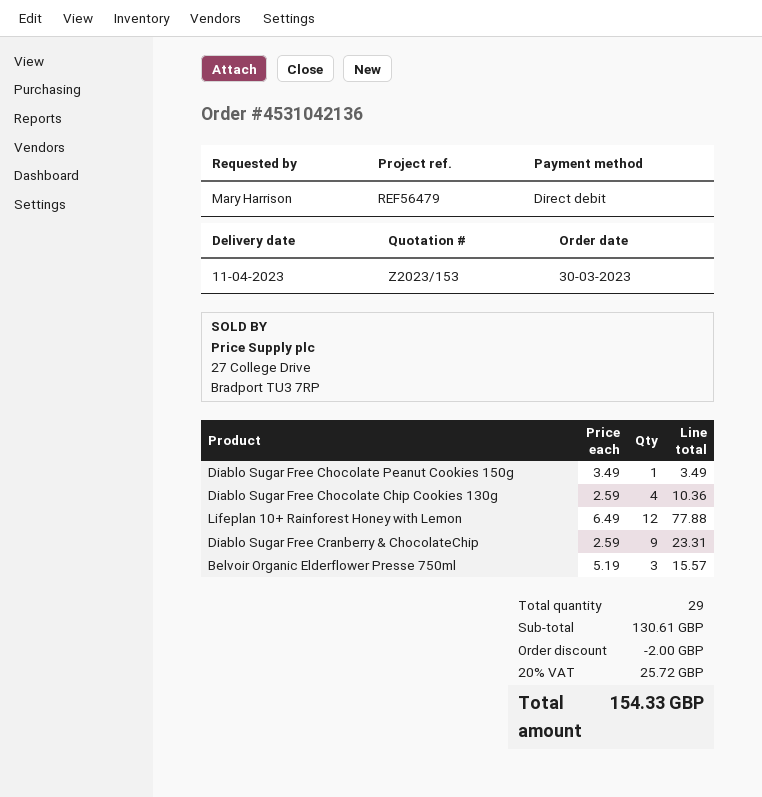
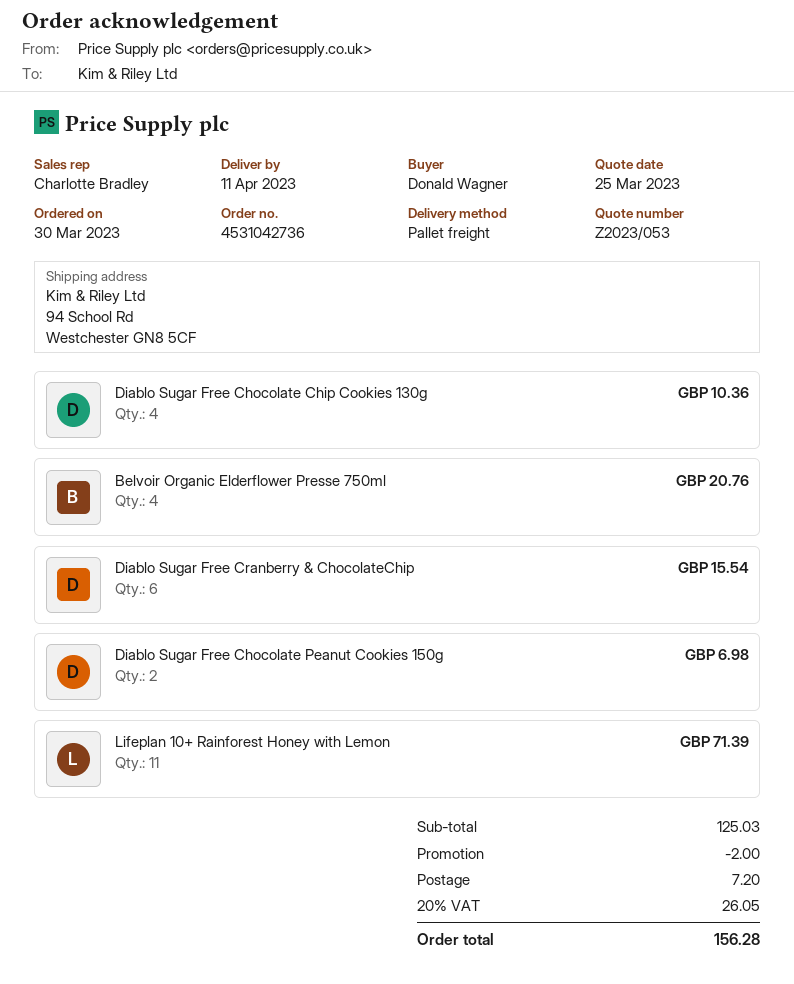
quote number: Z2023/153 -> Z2023/053
order number: 4531042136 -> 4531042736
ordered by: Mary Harrison -> Donald Wagner
Diablo Sugar Free Chocolate Peanut Cookies 150g: 1 for 3.49 -> 2 for 6.98
Lifeplan 10+ Rainforest Honey with Lemon: 12 for 77.88 -> 11 for 71.39
Diablo Sugar Free Cranberry & ChocolateChip: 9 for 23.31 -> 6 for 15.54
Belvoir Organic Elderflower Presse 750ml: 3 for 15.57 -> 4 for 20.76
subtotal: 130.61 -> 125.03
shipping: none -> 7.20
tax: 20% = 25.72 -> 20% = 26.05
total: 154.33 -> 156.28

